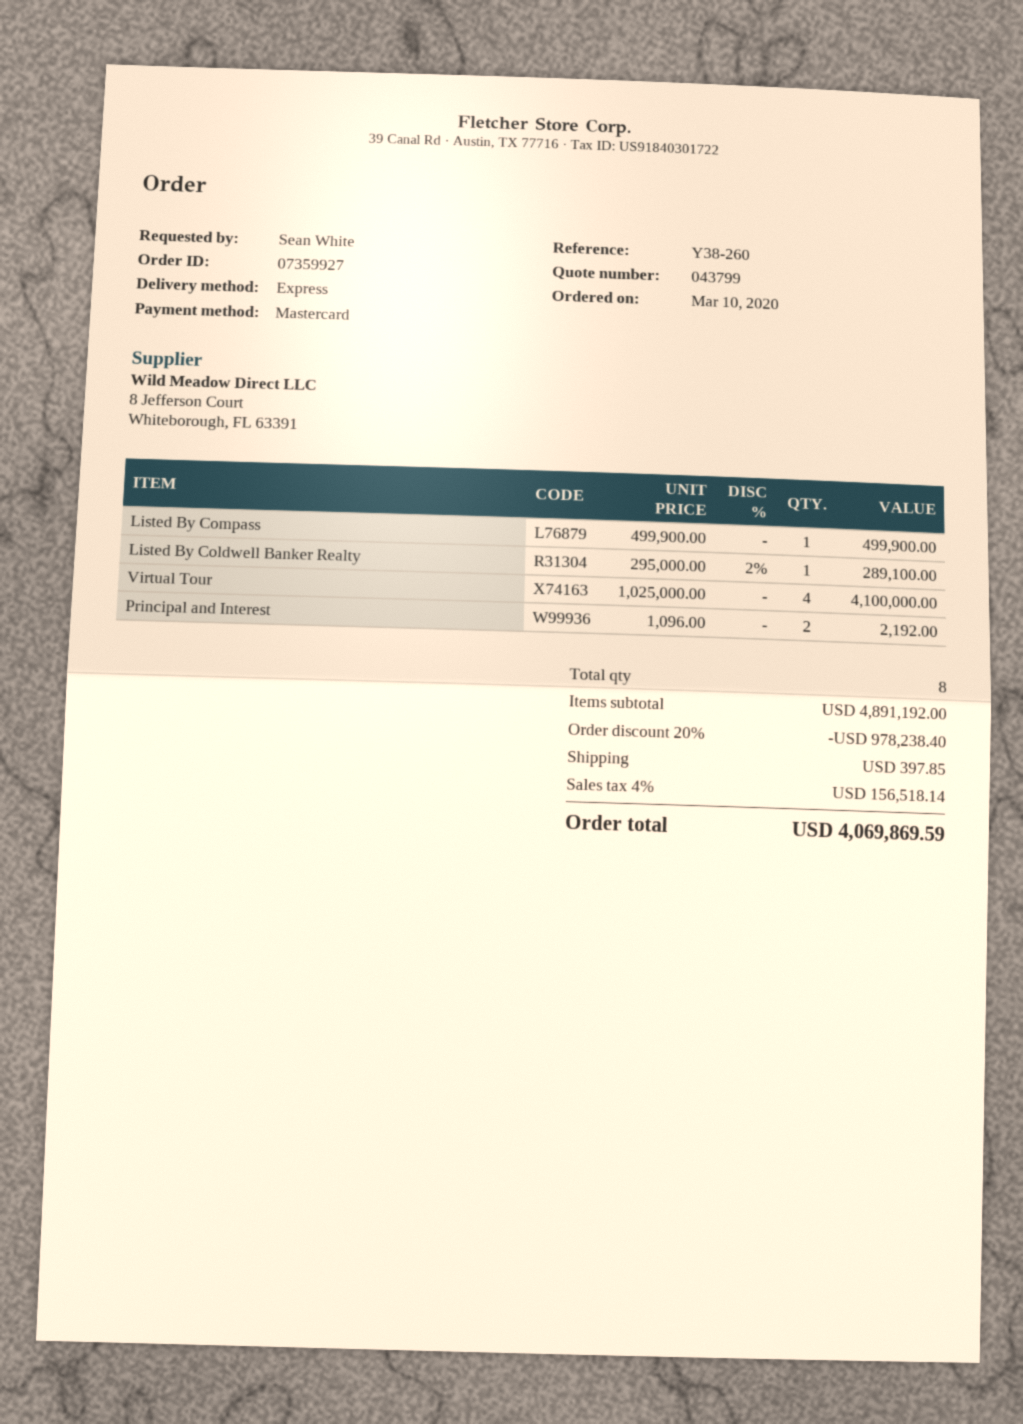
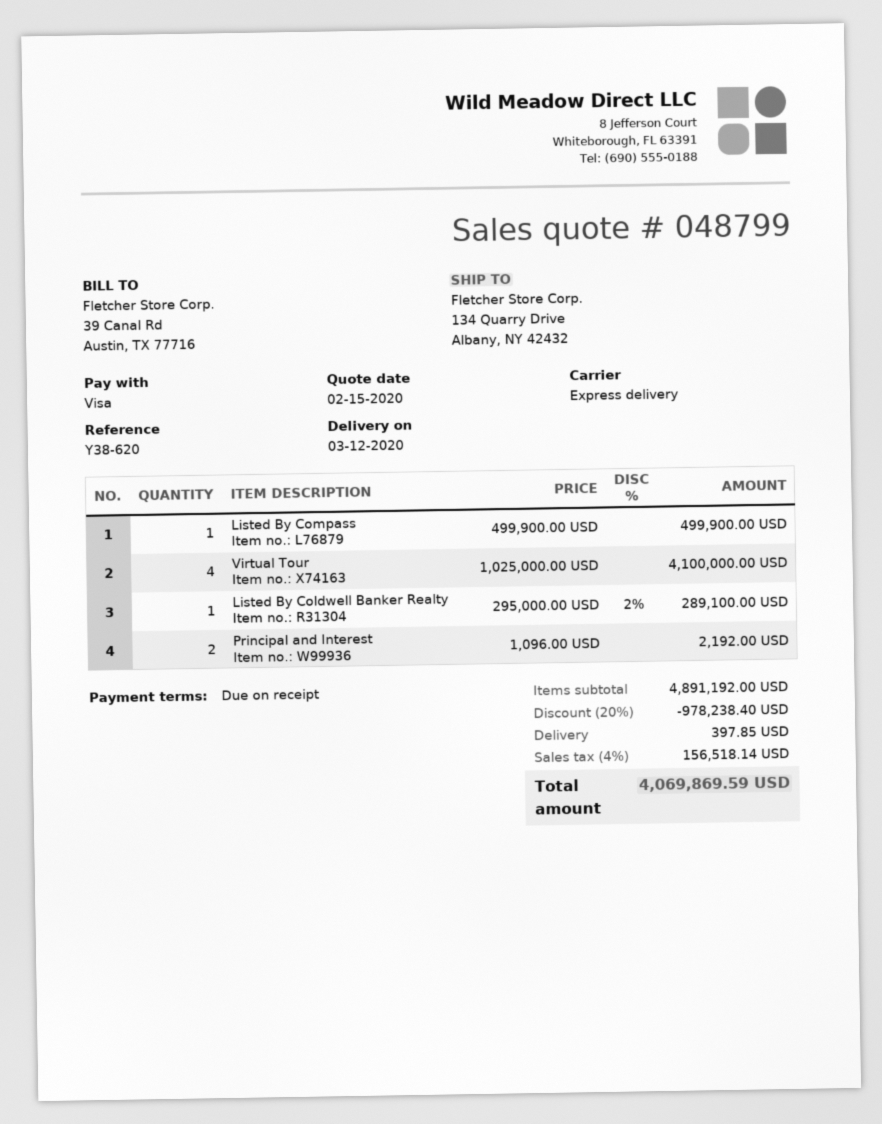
quote number: 043799 -> 048799
reference: Y38-260 -> Y38-620
payment method: Mastercard -> Visa

